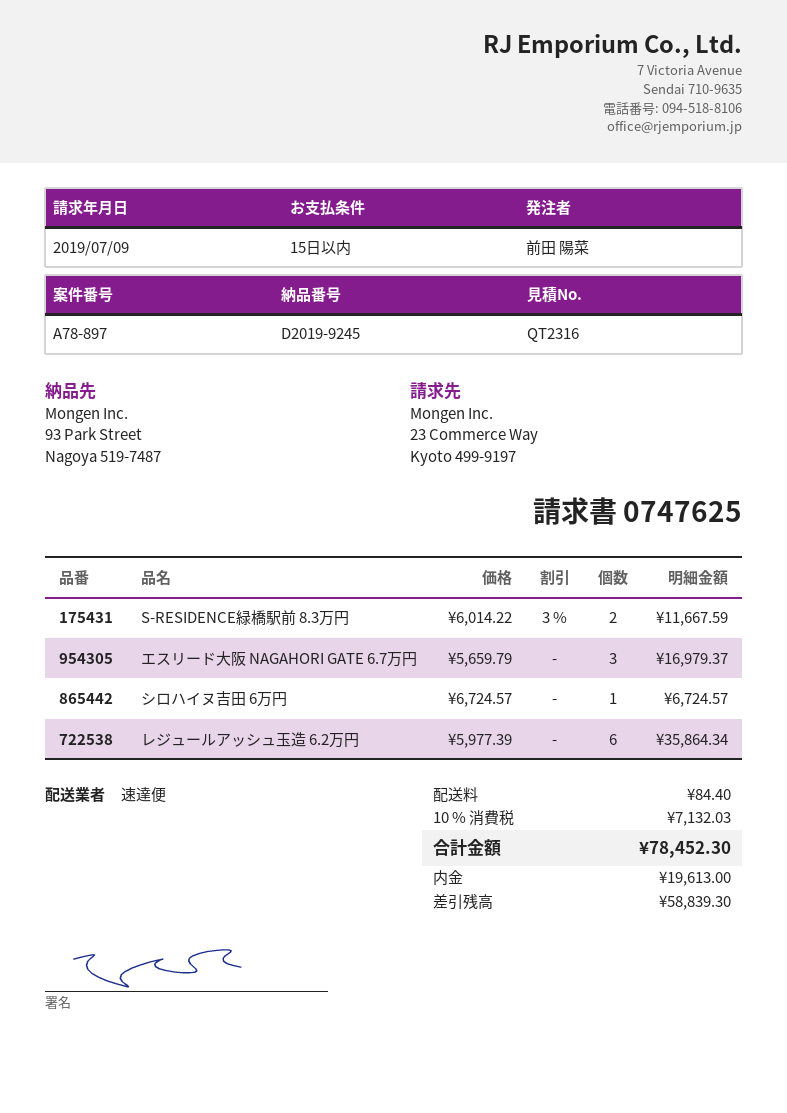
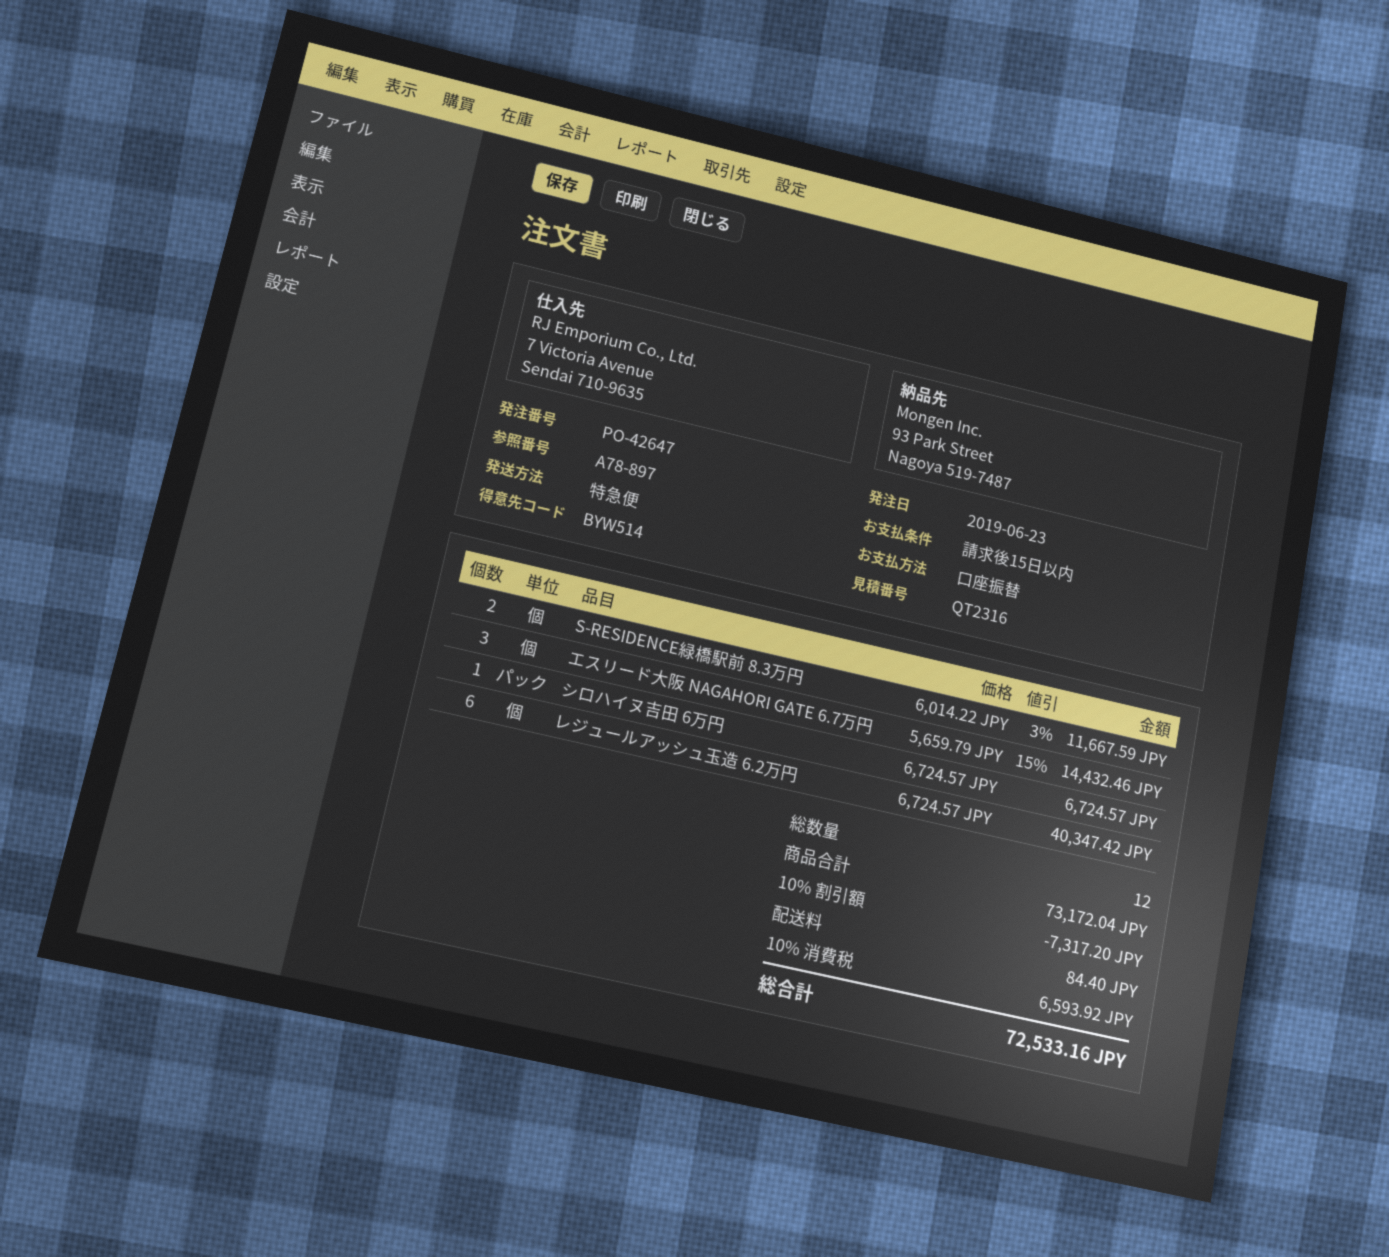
エスリード大阪 NAGAHORI GATE 6.7万円: 3 x 5659.79 = 16979.37 -> 3 x 5659.79 - 15% = 14432.46
レジュールアッシュ玉造 6.2万円: 6 x 5977.39 = 35864.34 -> 6 x 6724.57 = 40347.42
discount: none -> 10% = 7317.20
tax: 10% = 7132.03 -> 10% = 6593.92
total: 78452.30 -> 72533.16

